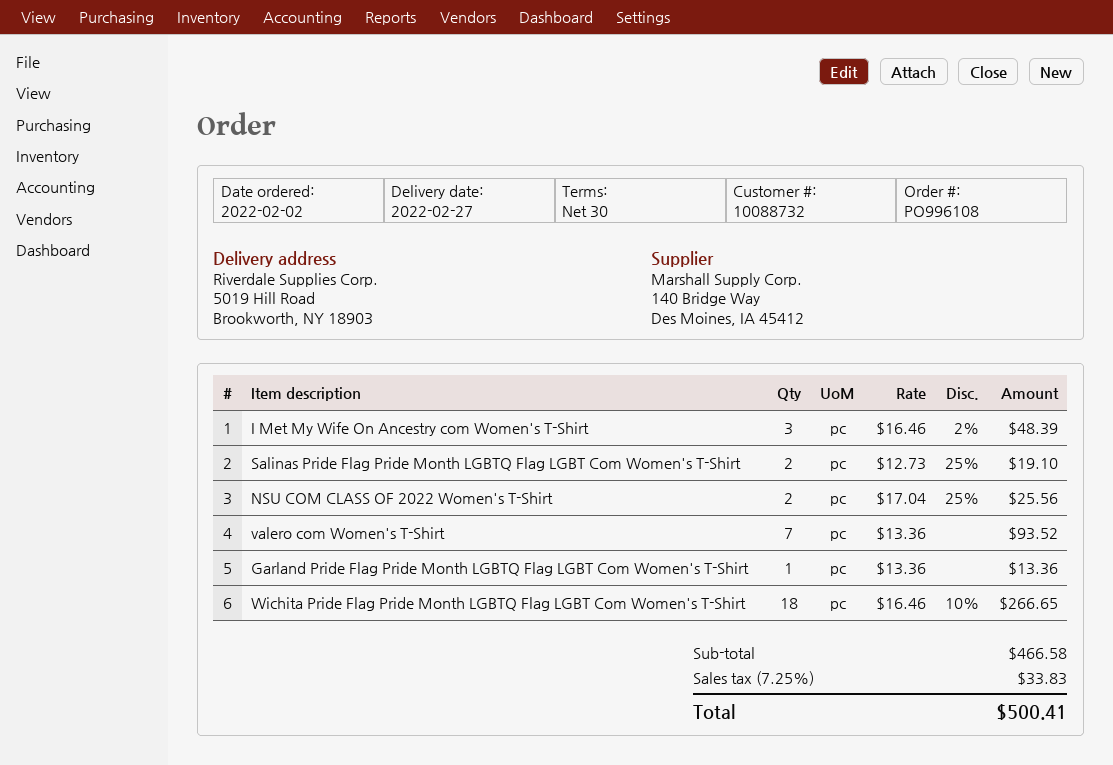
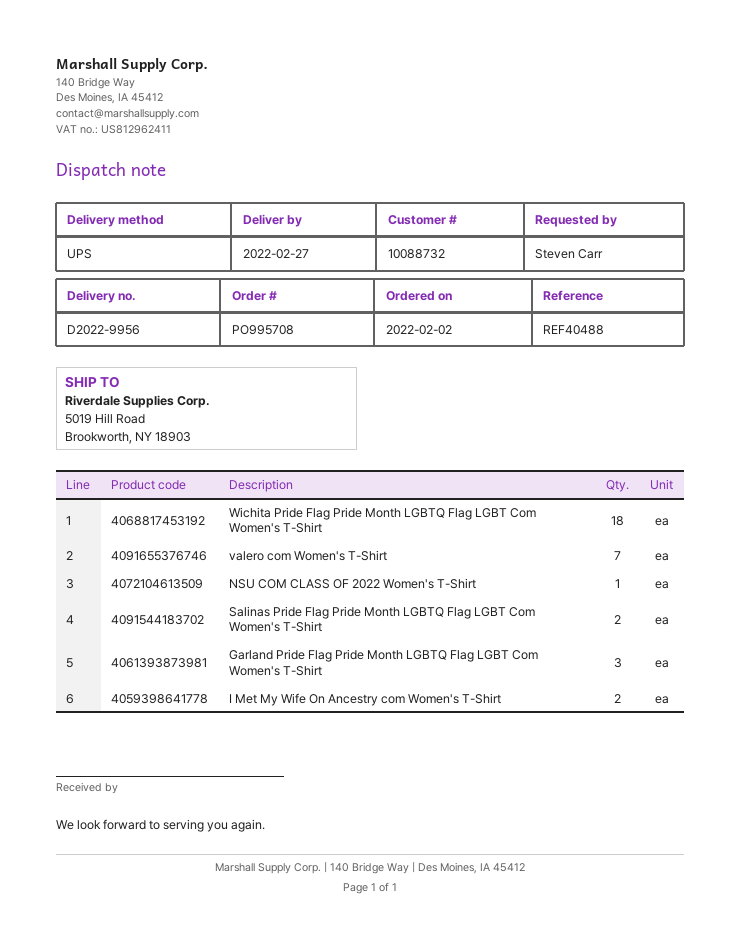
order number: PO996108 -> PO995708
I Met My Wife On Ancestry com Women's T-Shirt: 3 -> 2
NSU COM CLASS OF 2022 Women's T-Shirt: 2 -> 1
Garland Pride Flag Pride Month LGBTQ Flag LGBT Com Women's T-Shirt: 1 -> 3

